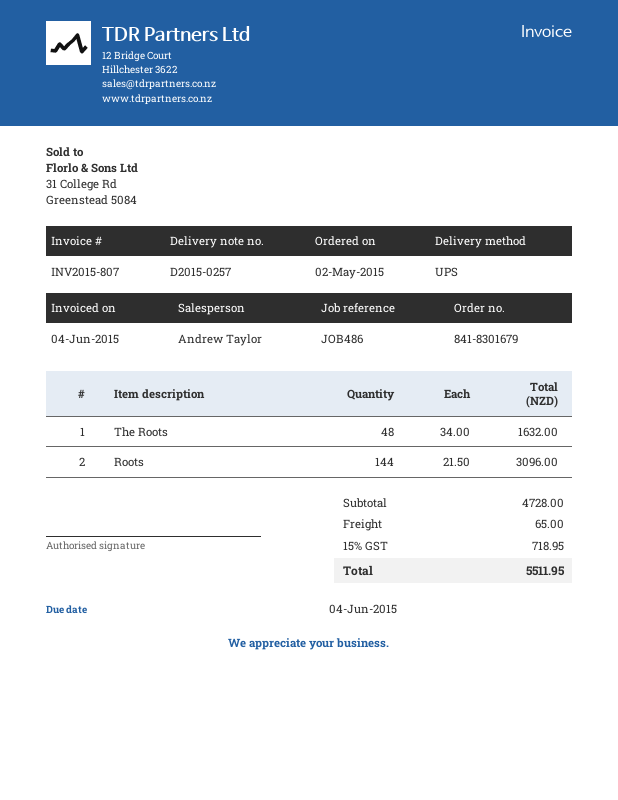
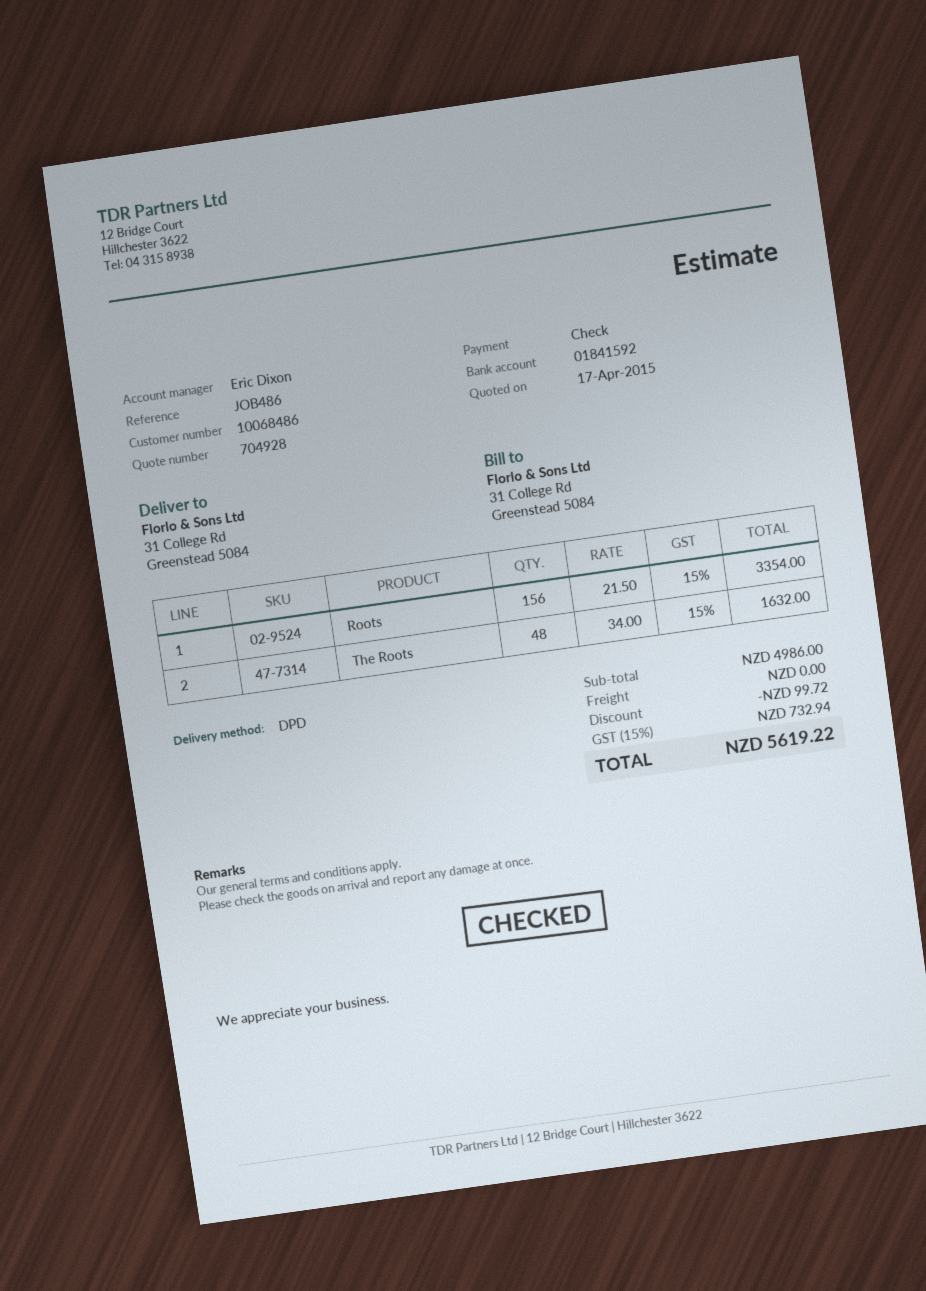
sales rep: Andrew Taylor -> Eric Dixon
shipping method: UPS -> DPD
Roots: 144 x 21.50 = 3096.00 -> 156 x 21.50 = 3354.00
subtotal: 4728.00 -> 4986.00
discount: none -> 99.72
shipping: 65.00 -> 0.00
tax: 15% = 718.95 -> 15% = 732.94
total: 5511.95 -> 5619.22

